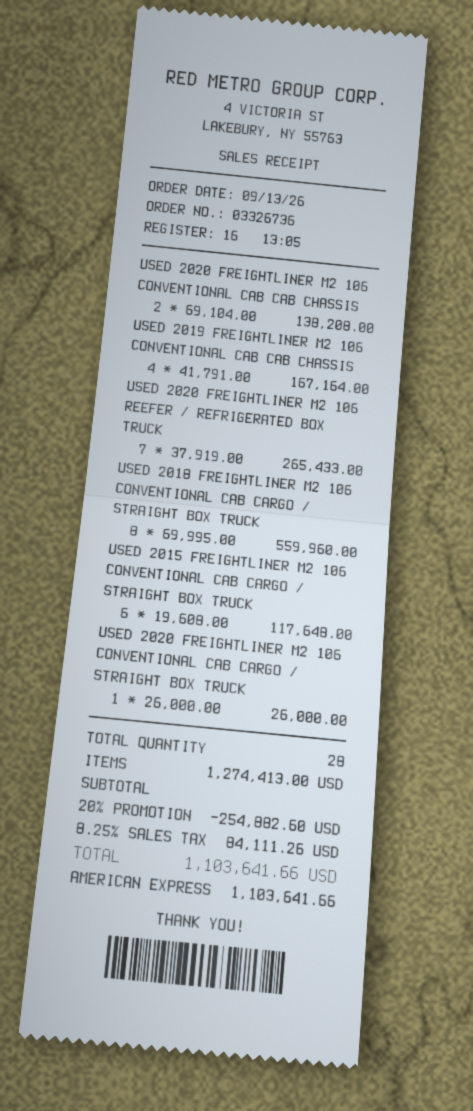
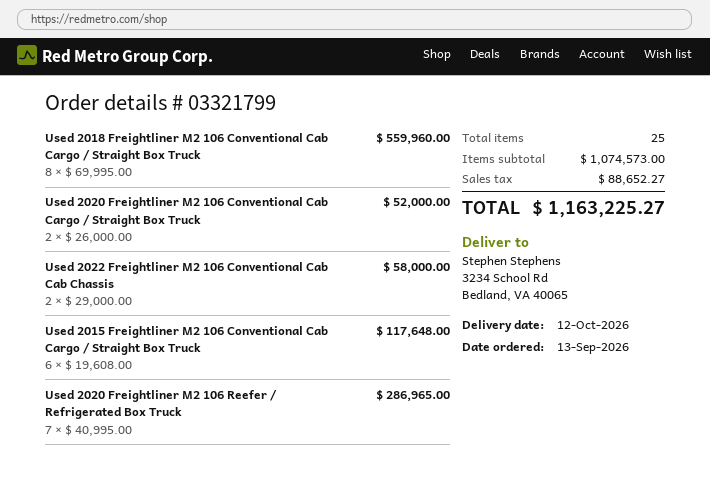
order number: 03326736 -> 03321799
USED 2020 FREIGHTLINER M2 106 CONVENTIONAL CAB CAB CHASSIS: 2 x 69104.00 = 138208.00 -> none
USED 2019 FREIGHTLINER M2 106 CONVENTIONAL CAB CAB CHASSIS: 4 x 41791.00 = 167164.00 -> none
USED 2020 FREIGHTLINER M2 106 REEFER / REFRIGERATED BOX TRUCK: 7 x 37919.00 = 265433.00 -> 7 x 40995.00 = 286965.00
USED 2020 FREIGHTLINER M2 106 CONVENTIONAL CAB CARGO / STRAIGHT BOX TRUCK: 1 x 26000.00 = 26000.00 -> 2 x 26000.00 = 52000.00
Used 2022 Freightliner M2 106 Conventional Cab Cab Chassis: none -> 2 x 29000.00 = 58000.00
total quantity: 28 -> 25
subtotal: 1274413.00 -> 1074573.00
discount: 20% = 254882.60 -> none
tax: 84111.26 -> 88652.27
total: 1103641.66 -> 1163225.27

